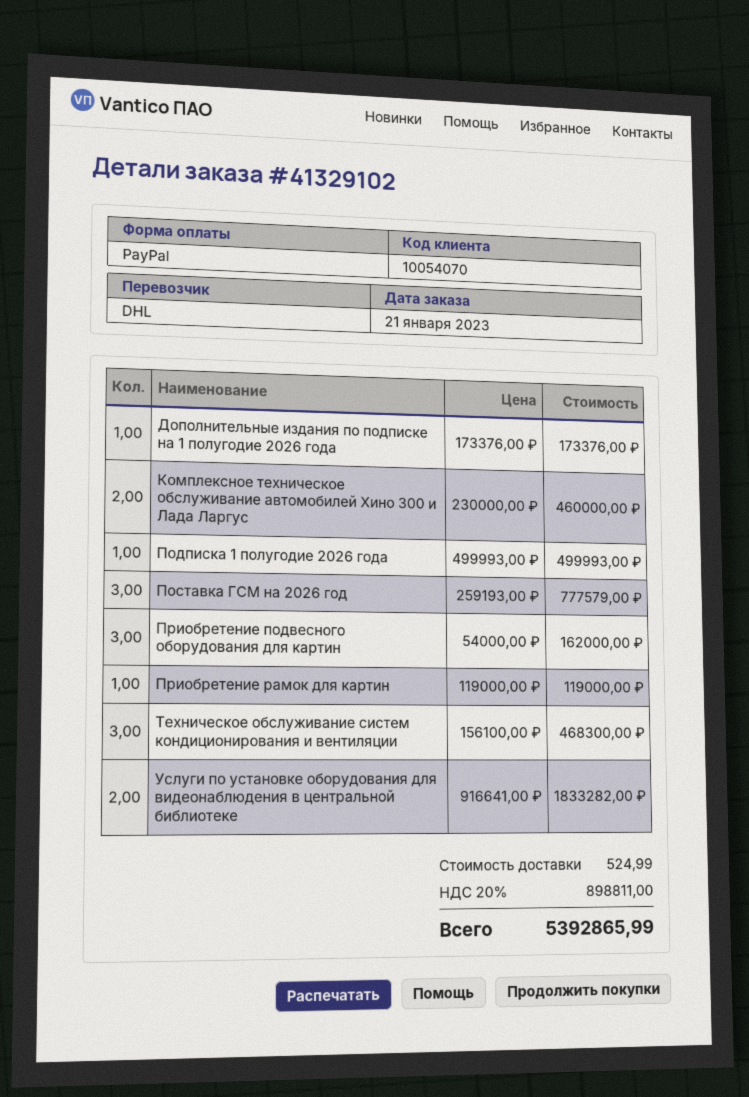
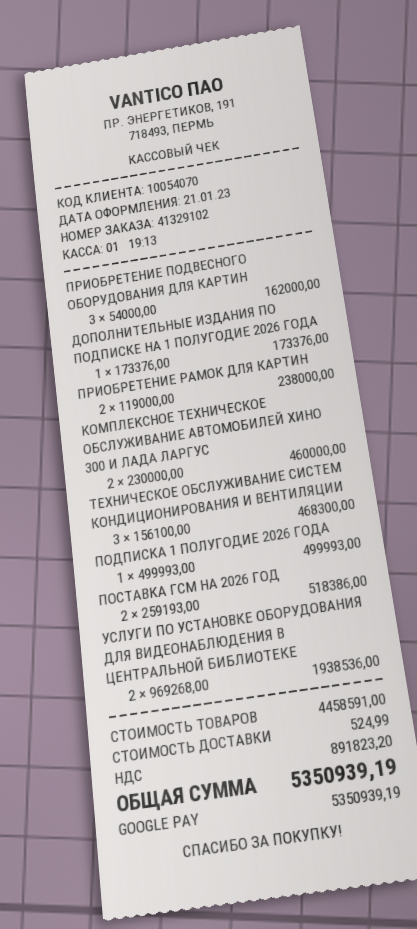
payment method: PayPal -> Google Pay
Поставка ГСМ на 2026 год: 3 x 259193.00 = 777579.00 -> 2 x 259193.00 = 518386.00
Приобретение рамок для картин: 1 x 119000.00 = 119000.00 -> 2 x 119000.00 = 238000.00
Услуги по установке оборудования для видеонаблюдения в центральной библиотеке: 2 x 916641.00 = 1833282.00 -> 2 x 969268.00 = 1938536.00
tax: 898811.00 -> 891823.20
total: 5392865.99 -> 5350939.19

